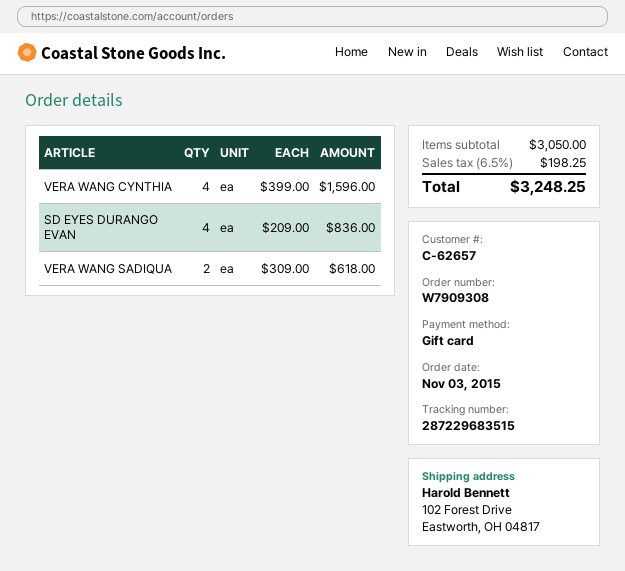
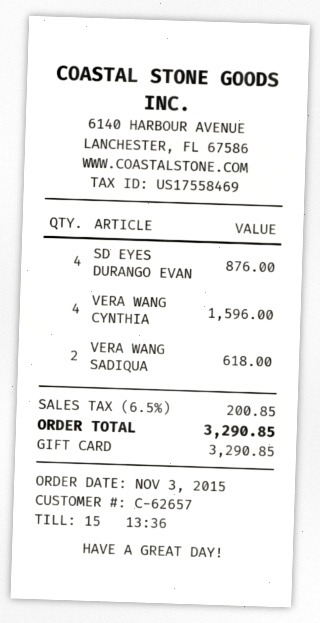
SD EYES DURANGO EVAN: 4 for 836.00 -> 4 for 876.00
tax: 6.5% = 198.25 -> 6.5% = 200.85
total: 3248.25 -> 3290.85

